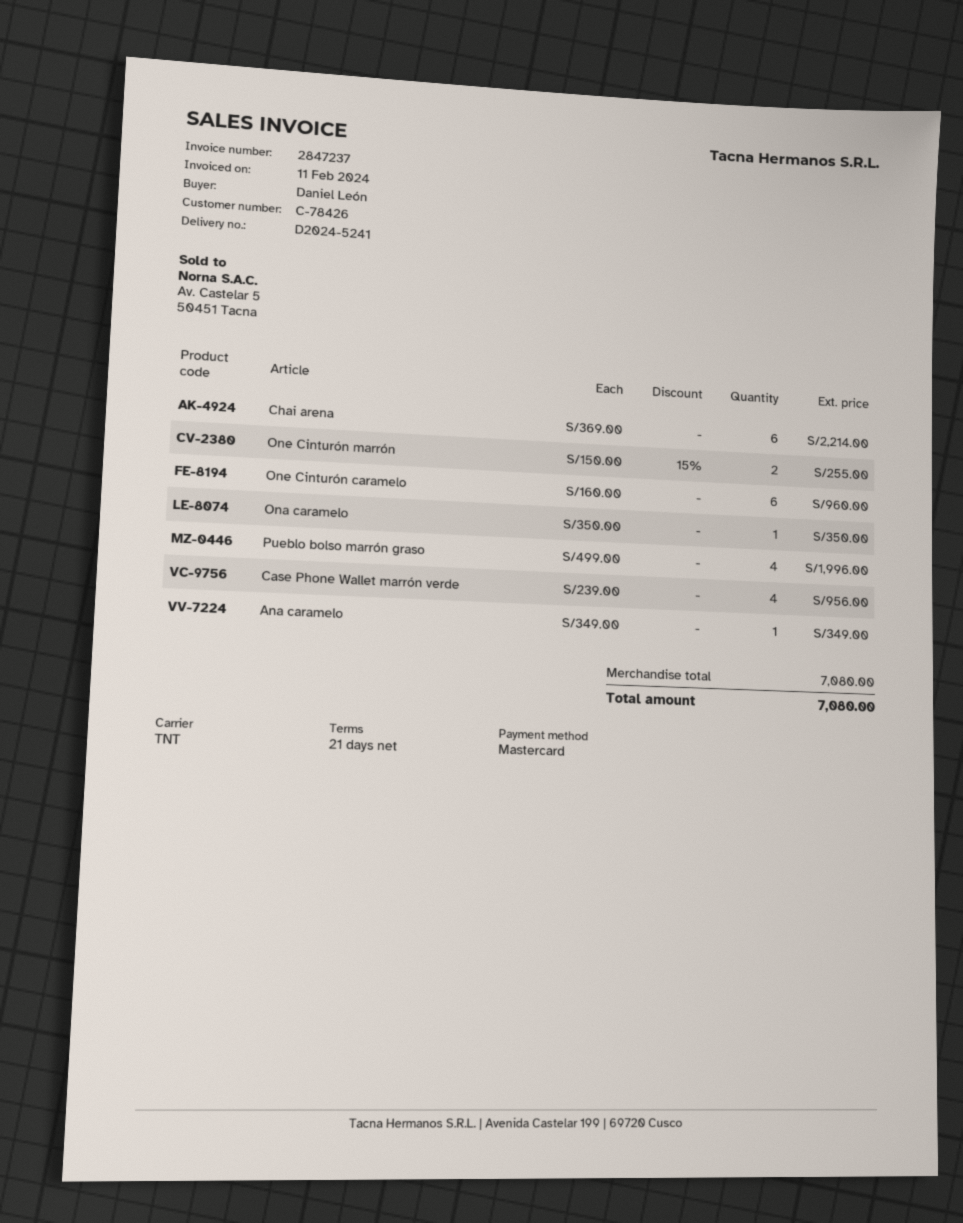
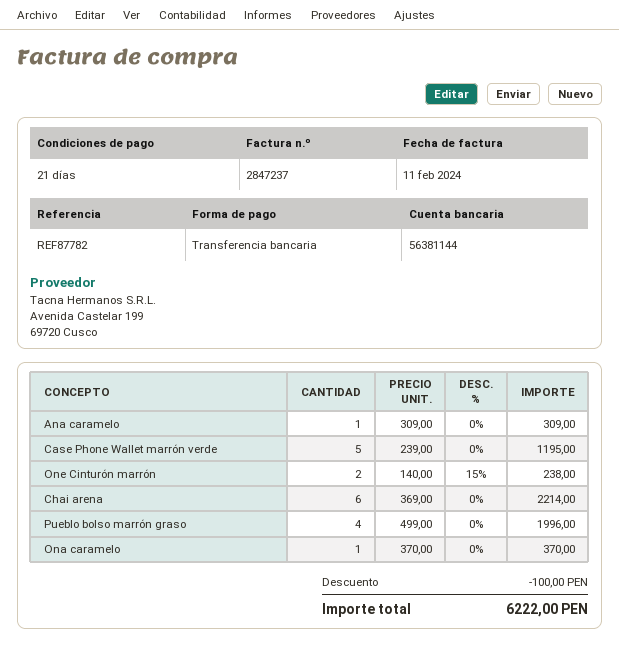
payment method: Mastercard -> bank transfer
One Cinturón marrón: 2 x 150.00 - 15% = 255.00 -> 2 x 140.00 - 15% = 238.00
One Cinturón caramelo: 6 x 160.00 = 960.00 -> none
Ona caramelo: 1 x 350.00 = 350.00 -> 1 x 370.00 = 370.00
Case Phone Wallet marrón verde: 4 x 239.00 = 956.00 -> 5 x 239.00 = 1195.00
Ana caramelo: 1 x 349.00 = 349.00 -> 1 x 309.00 = 309.00
discount: none -> 100.00
total: 7080.00 -> 6222.00

